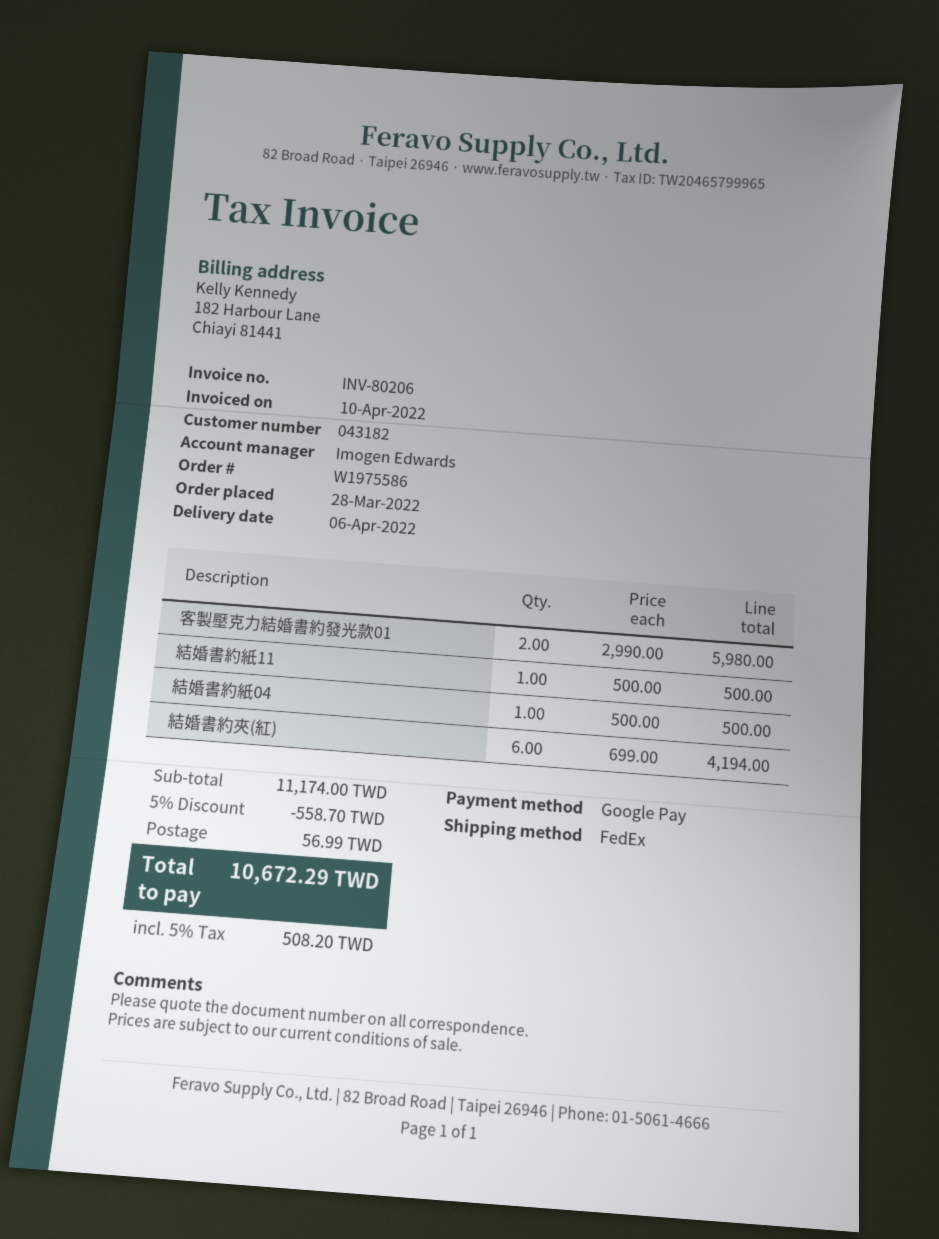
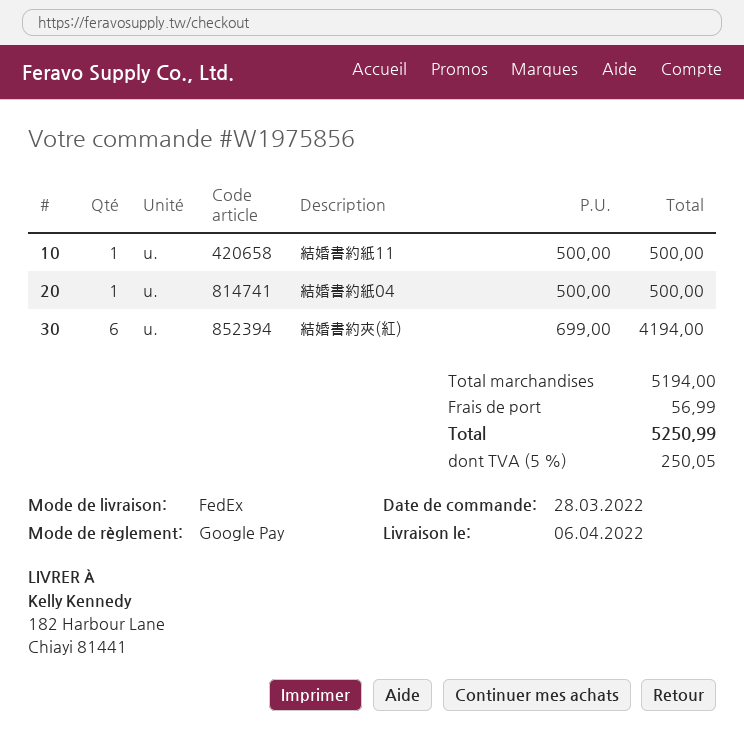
order number: W1975586 -> W1975856
客製壓克力結婚書約發光款01: 2 x 2990.00 = 5980.00 -> none
subtotal: 11174.00 -> 5194.00
discount: 5% = 558.70 -> none
tax: 5% = 508.20 -> 5% = 250.05
total: 10672.29 -> 5250.99

